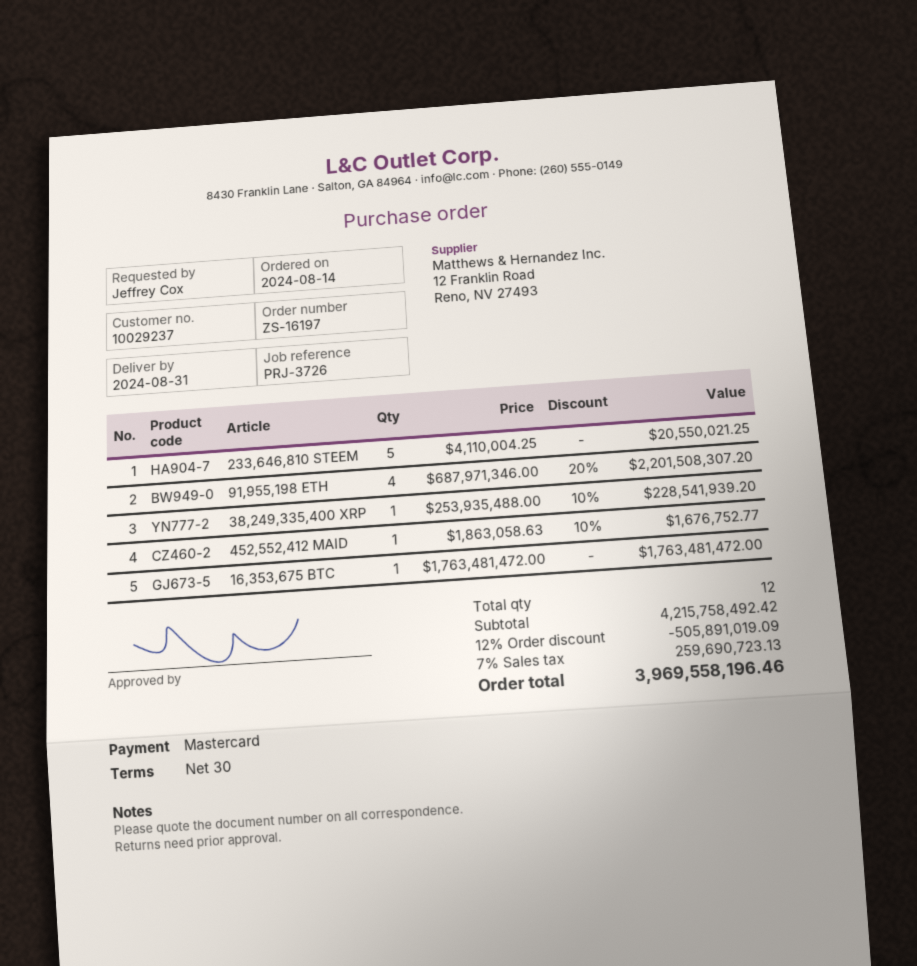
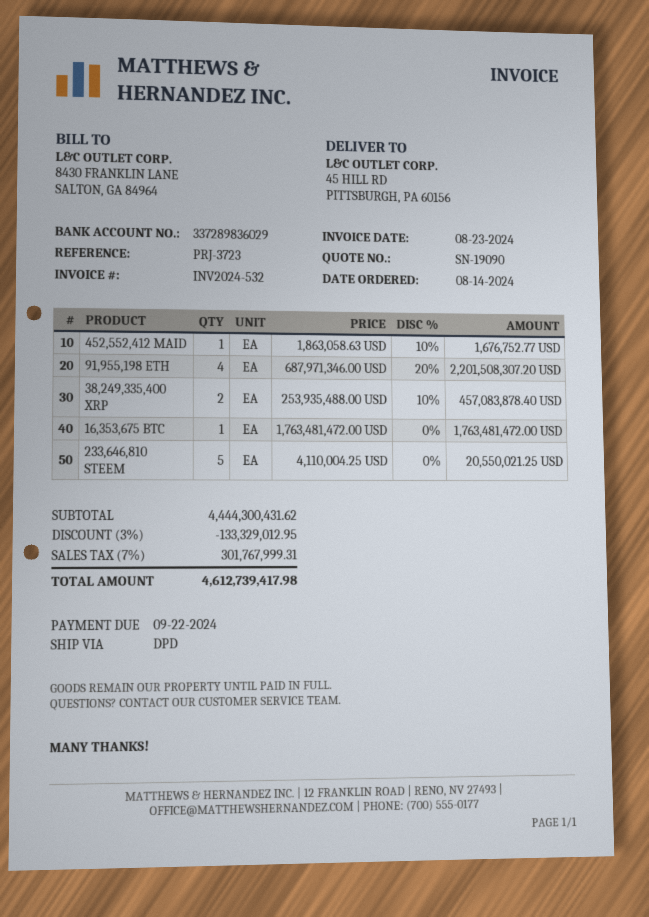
reference: PRJ-3726 -> PRJ-3723
38,249,335,400 XRP: 1 x 253935488.00 - 10% = 228541939.20 -> 2 x 253935488.00 - 10% = 457083878.40
subtotal: 4215758492.42 -> 4444300431.62
discount: 12% = 505891019.09 -> 3% = 133329012.95
tax: 7% = 259690723.13 -> 7% = 301767999.31
total: 3969558196.46 -> 4612739417.98

